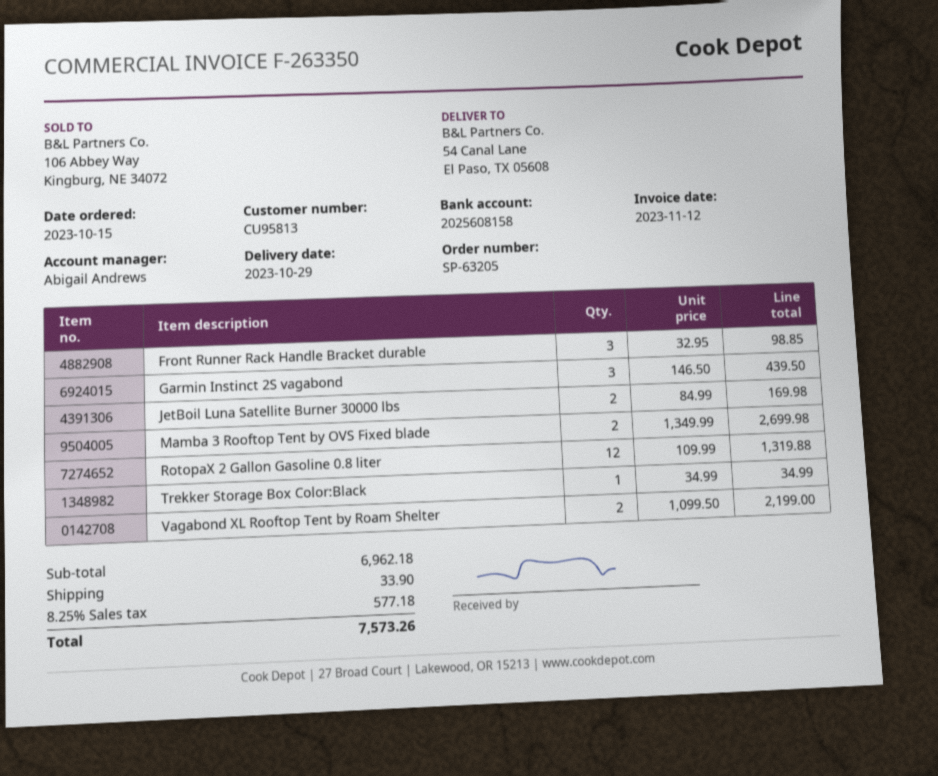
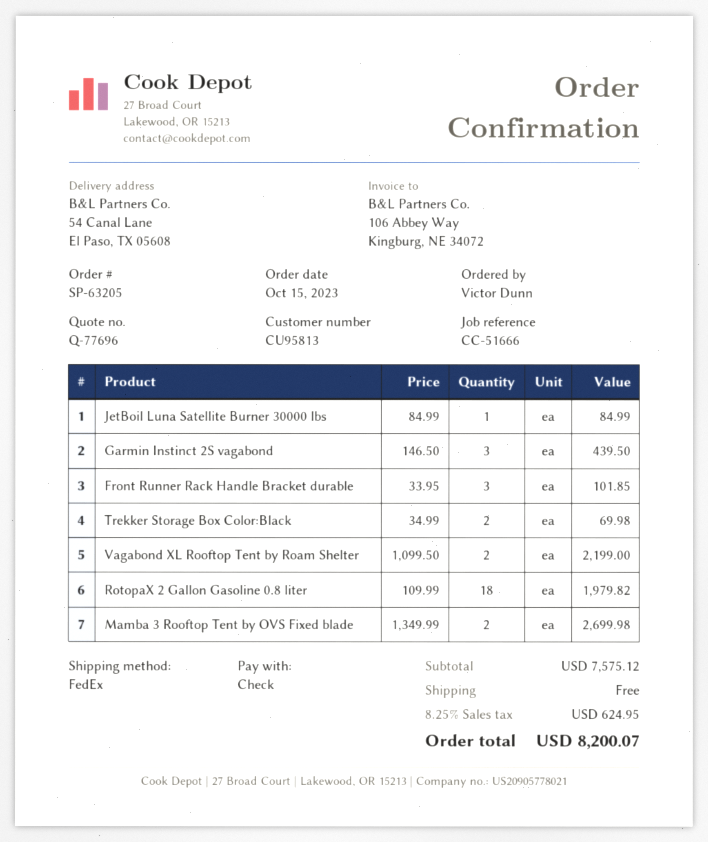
Front Runner Rack Handle Bracket durable: 3 x 32.95 = 98.85 -> 3 x 33.95 = 101.85
JetBoil Luna Satellite Burner 30000 lbs: 2 x 84.99 = 169.98 -> 1 x 84.99 = 84.99
RotopaX 2 Gallon Gasoline 0.8 liter: 12 x 109.99 = 1319.88 -> 18 x 109.99 = 1979.82
Trekker Storage Box Color:Black: 1 x 34.99 = 34.99 -> 2 x 34.99 = 69.98
subtotal: 6962.18 -> 7575.12
shipping: 33.90 -> 0.00
tax: 8.25% = 577.18 -> 8.25% = 624.95
total: 7573.26 -> 8200.07

